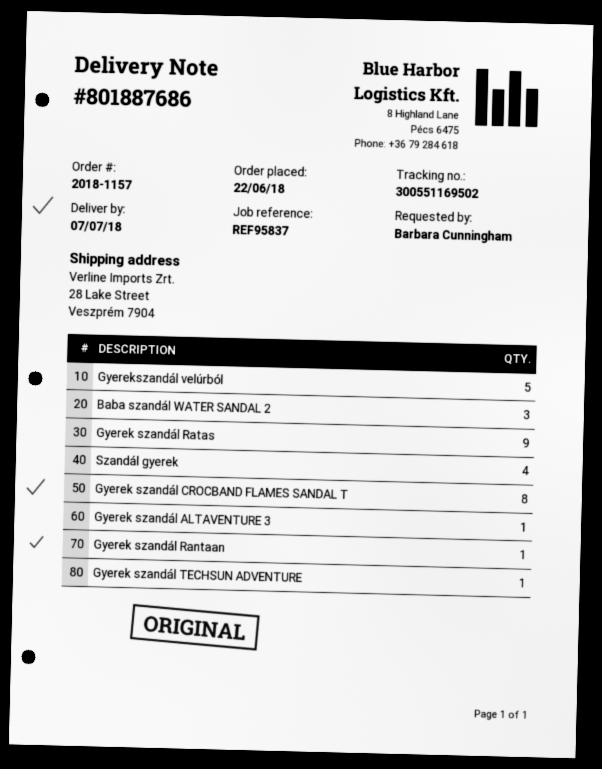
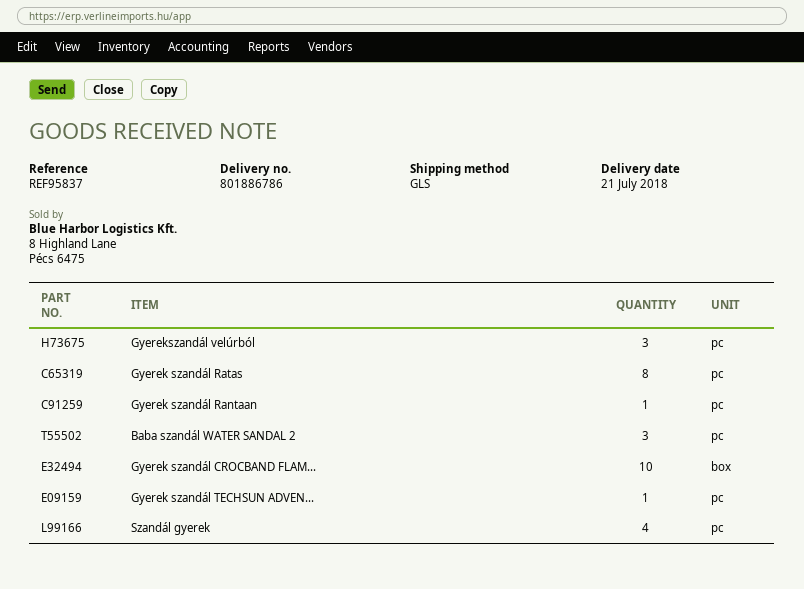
delivery note number: 801887686 -> 801886786
delivery date: 2018-07-07 -> 2018-07-21
Gyerekszandál velúrból: 5 -> 3
Gyerek szandál Ratas: 9 -> 8
Gyerek szandál CROCBAND FLAMES SANDAL T: 8 -> 10
Gyerek szandál ALTAVENTURE 3: 1 -> none

